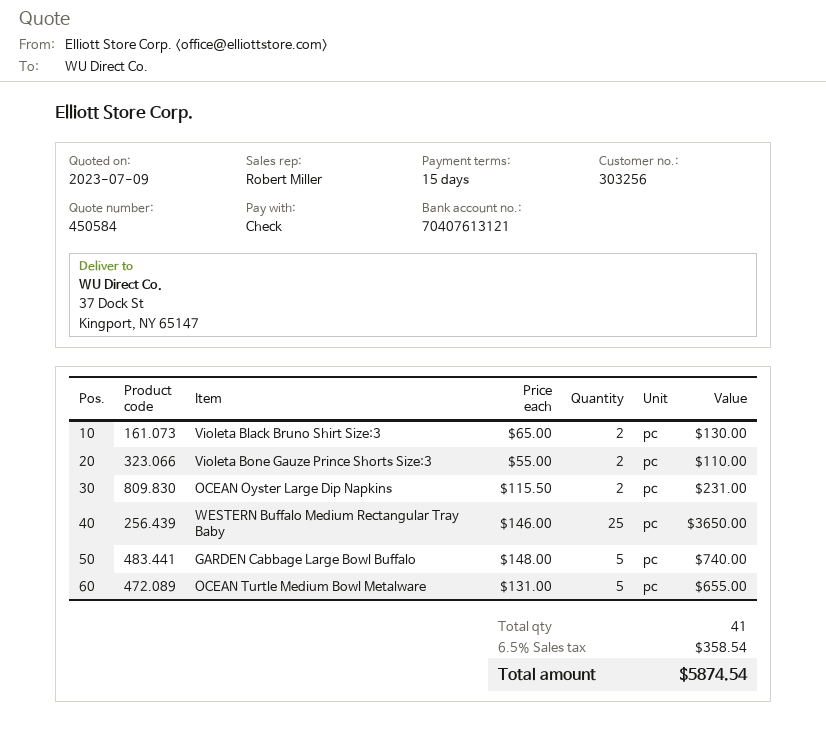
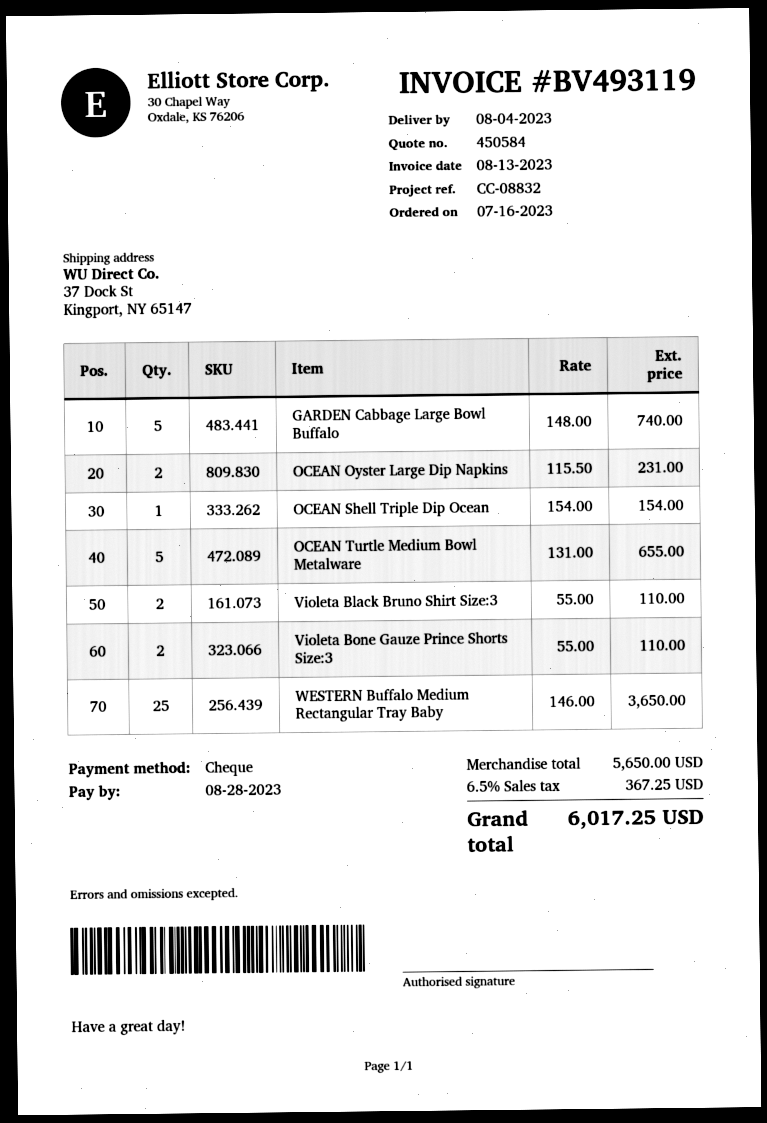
Violeta Black Bruno Shirt Size:3: 2 x 65.00 = 130.00 -> 2 x 55.00 = 110.00
OCEAN Shell Triple Dip Ocean: none -> 1 x 154.00 = 154.00
tax: 6.5% = 358.54 -> 6.5% = 367.25
total: 5874.54 -> 6017.25

